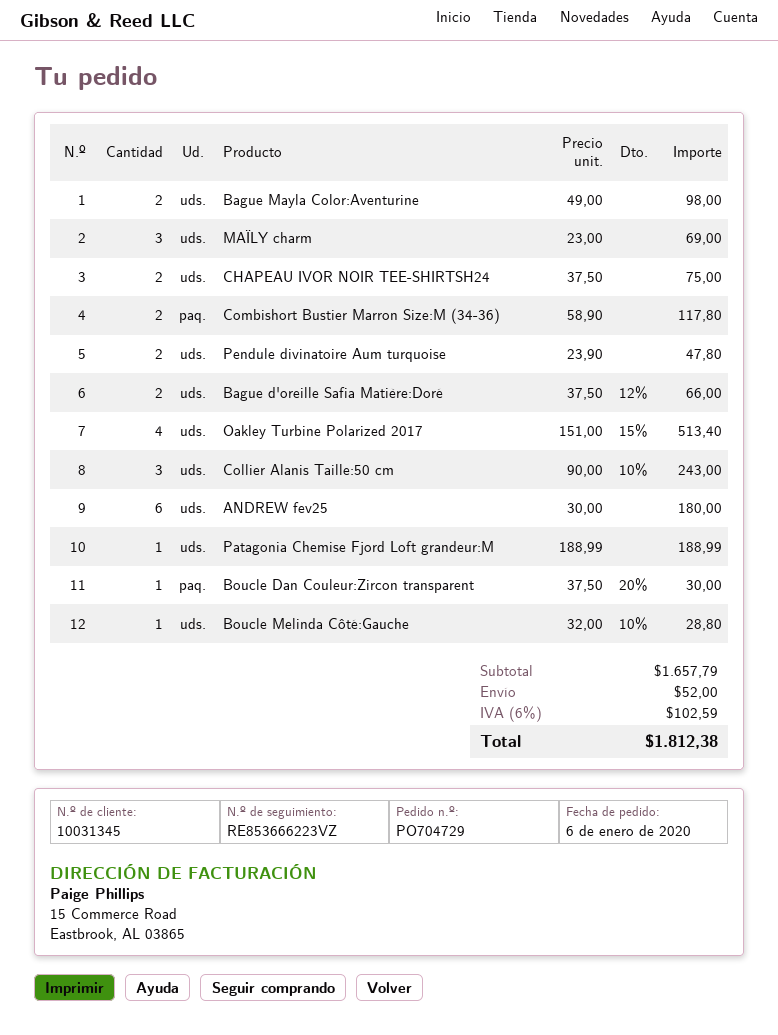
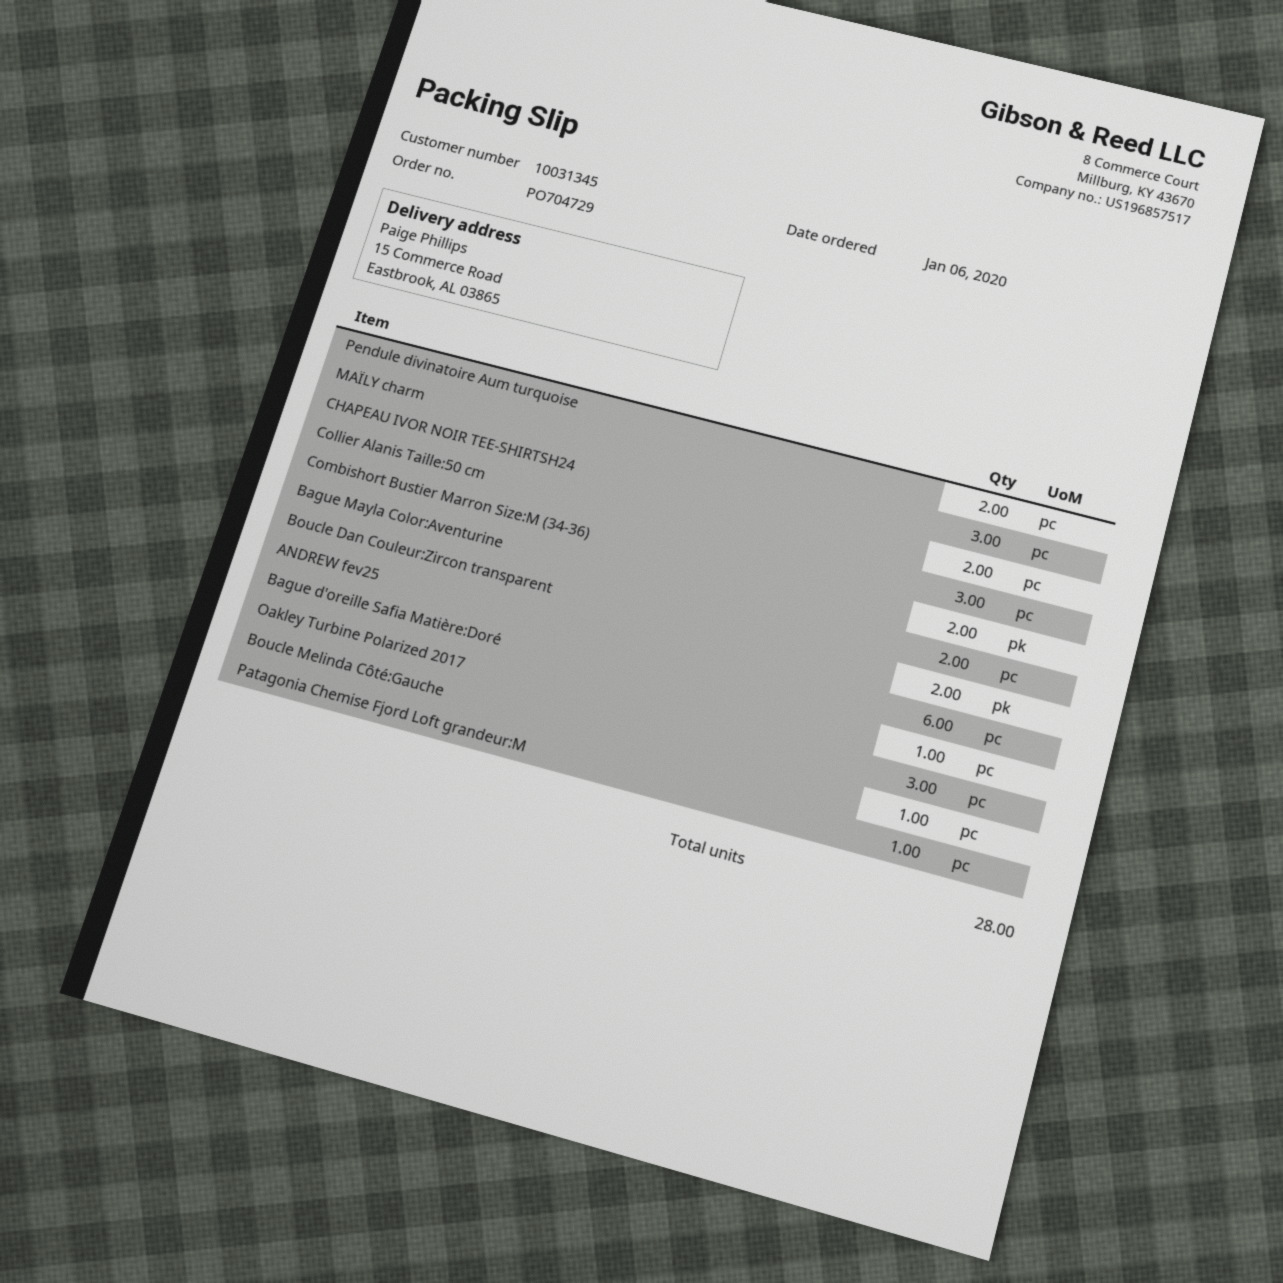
Bague d'oreille Safia Matière:Doré: 2 -> 1
Oakley Turbine Polarized 2017: 4 -> 3
Boucle Dan Couleur:Zircon transparent: 1 -> 2

